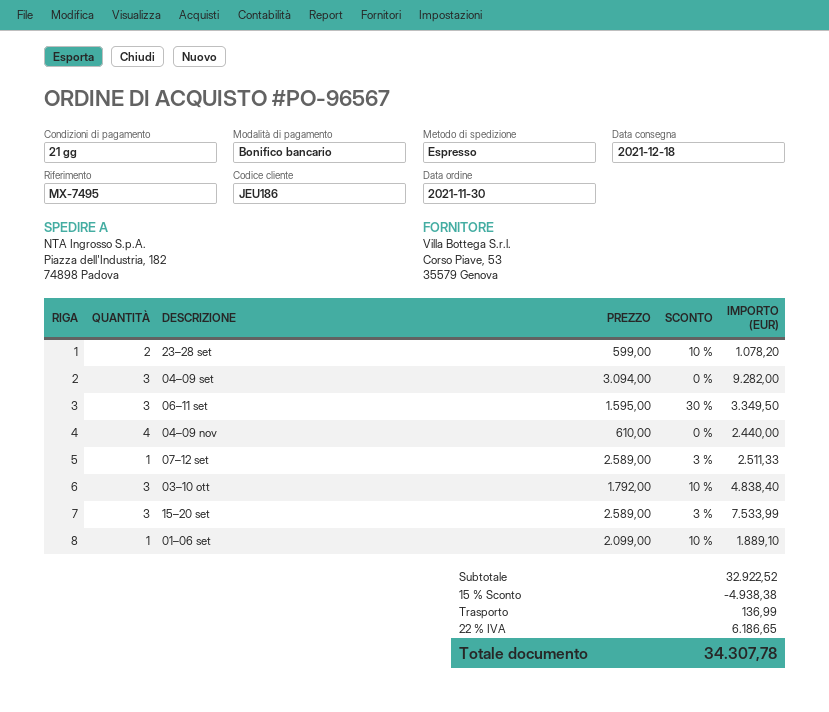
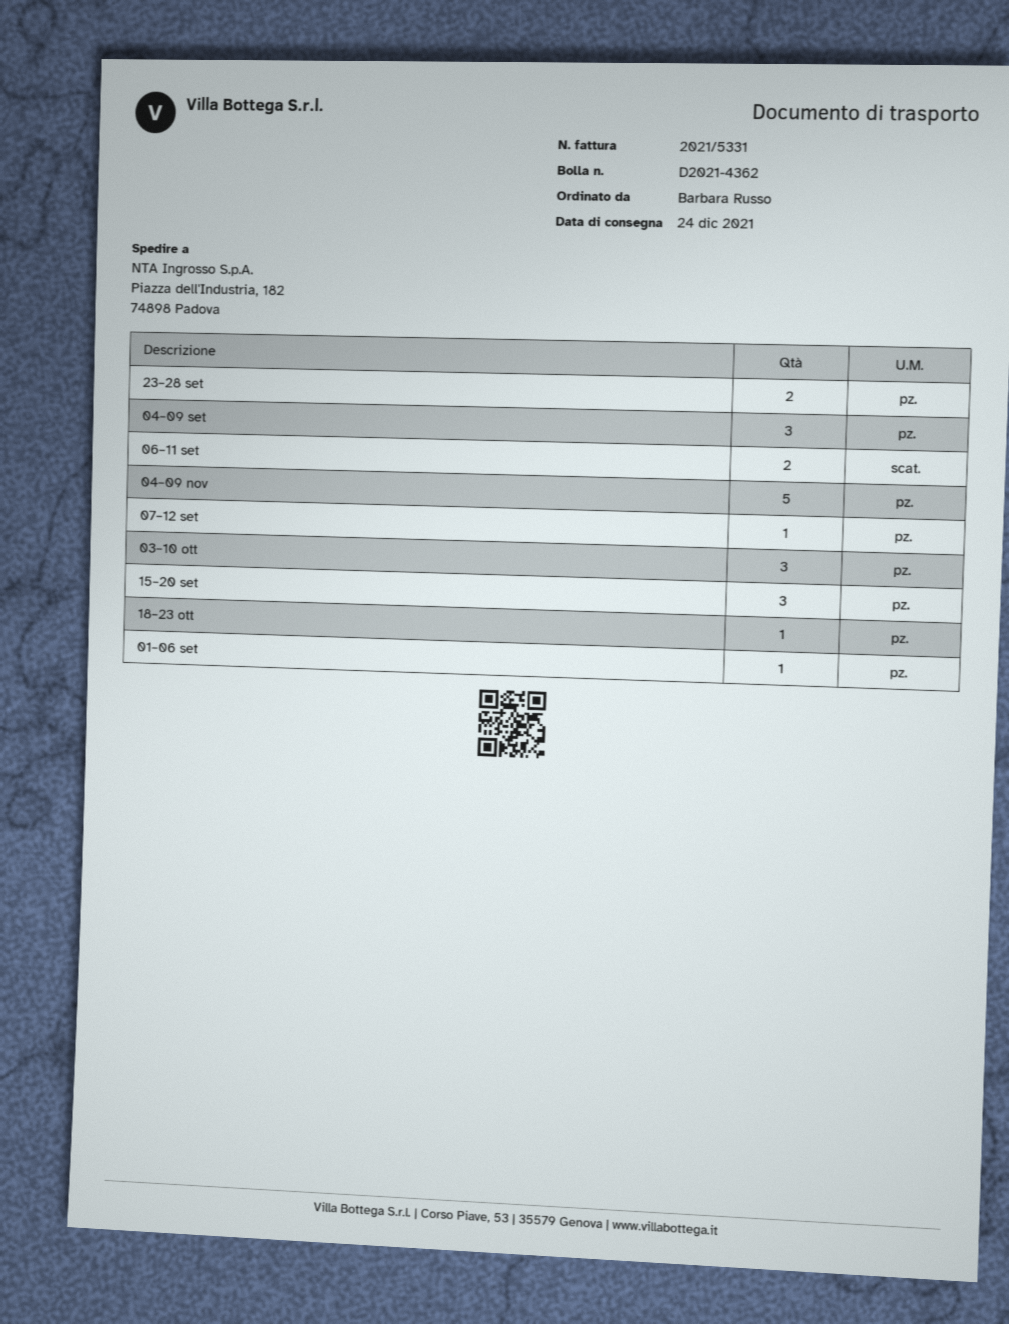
delivery date: 2021-12-18 -> 2021-12-24
06–11 set: 3 -> 2
04–09 nov: 4 -> 5
18–23 ott: none -> 1

